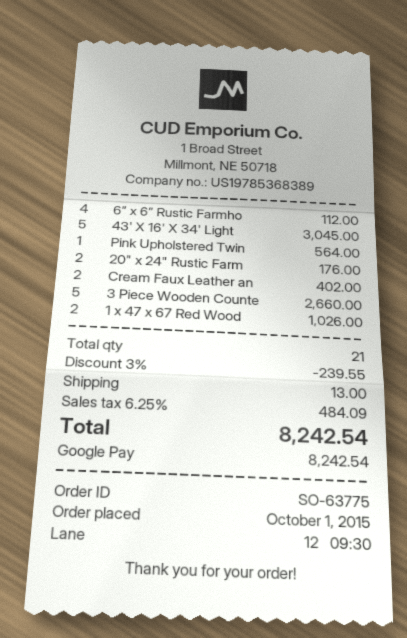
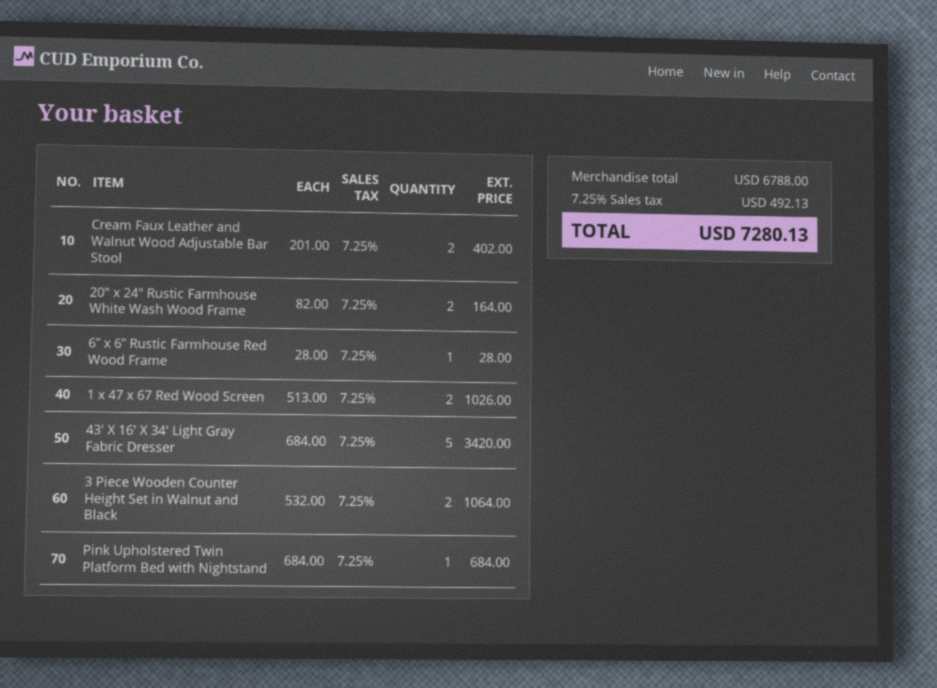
6” x 6” Rustic Farmho: 4 for 112.00 -> 1 for 28.00
43' X 16' X 34' Light: 5 for 3045.00 -> 5 for 3420.00
Pink Upholstered Twin: 1 for 564.00 -> 1 for 684.00
20" x 24" Rustic Farm: 2 for 176.00 -> 2 for 164.00
3 Piece Wooden Counte: 5 for 2660.00 -> 2 for 1064.00
discount: 3% = 239.55 -> none
shipping: 13.00 -> none
tax: 6.25% = 484.09 -> 7.25% = 492.13
total: 8242.54 -> 7280.13

